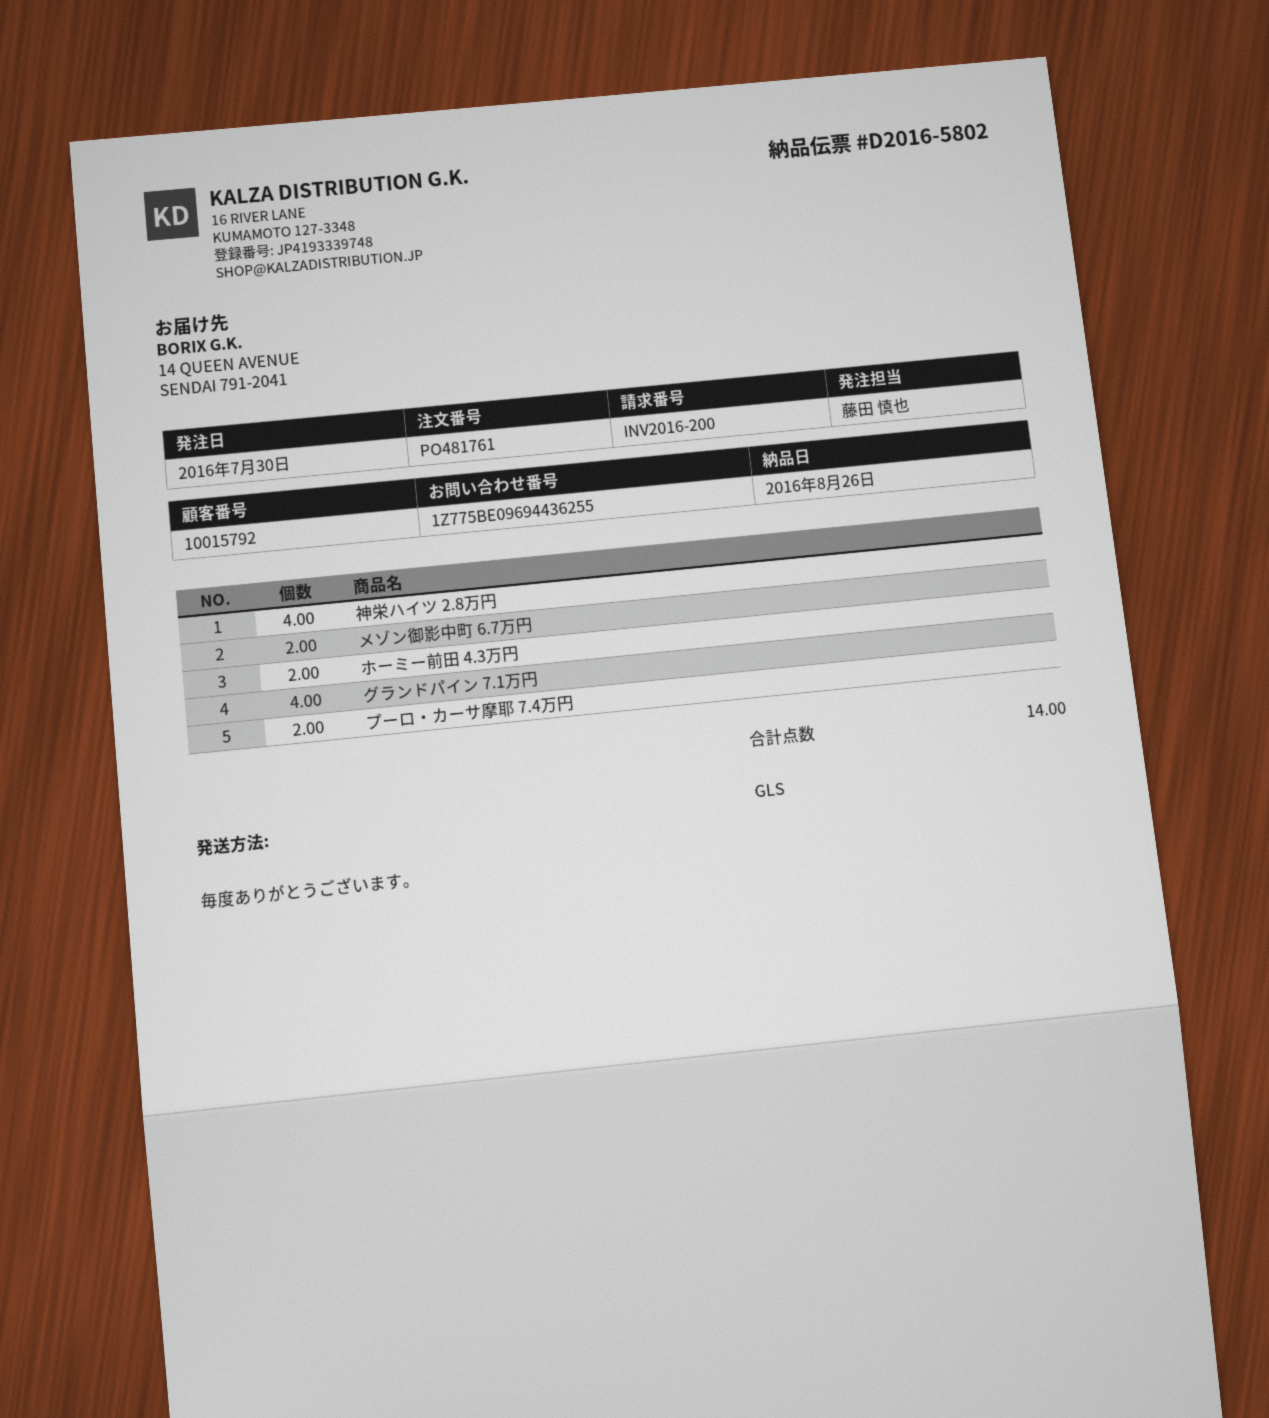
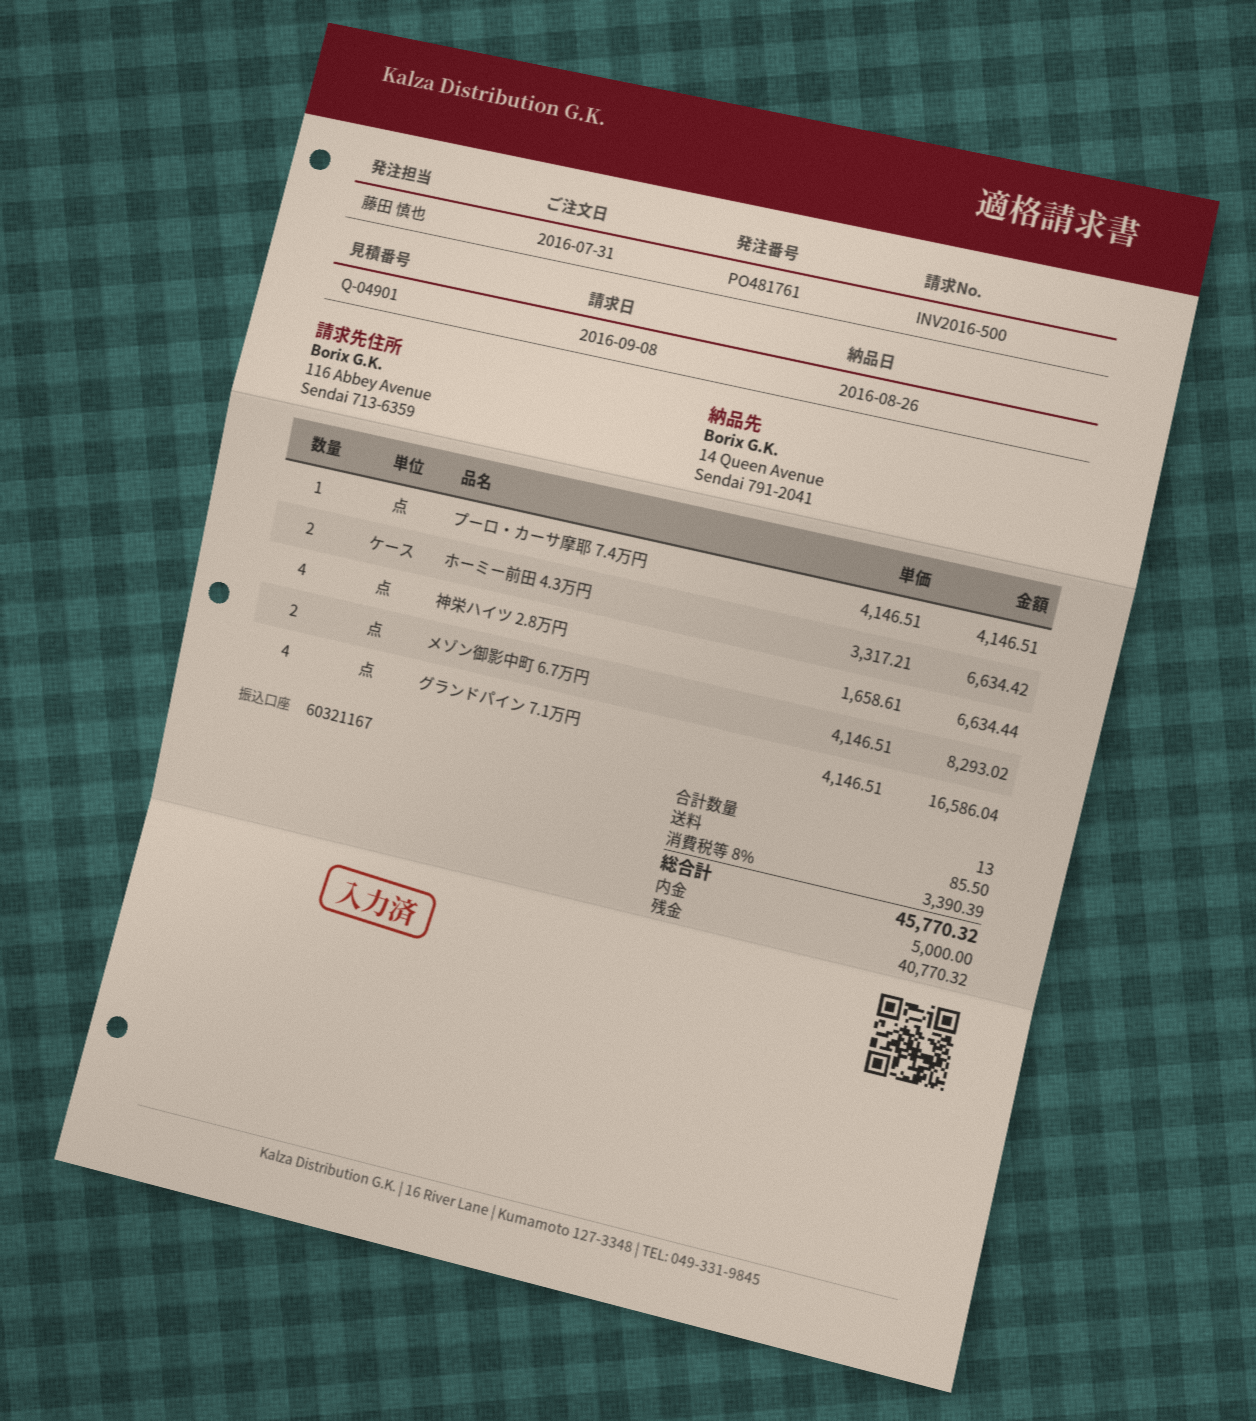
order date: 2016-07-30 -> 2016-07-31
invoice number: INV2016-200 -> INV2016-500
プーロ・カーサ摩耶 7.4万円: 2 -> 1
total quantity: 14 -> 13

